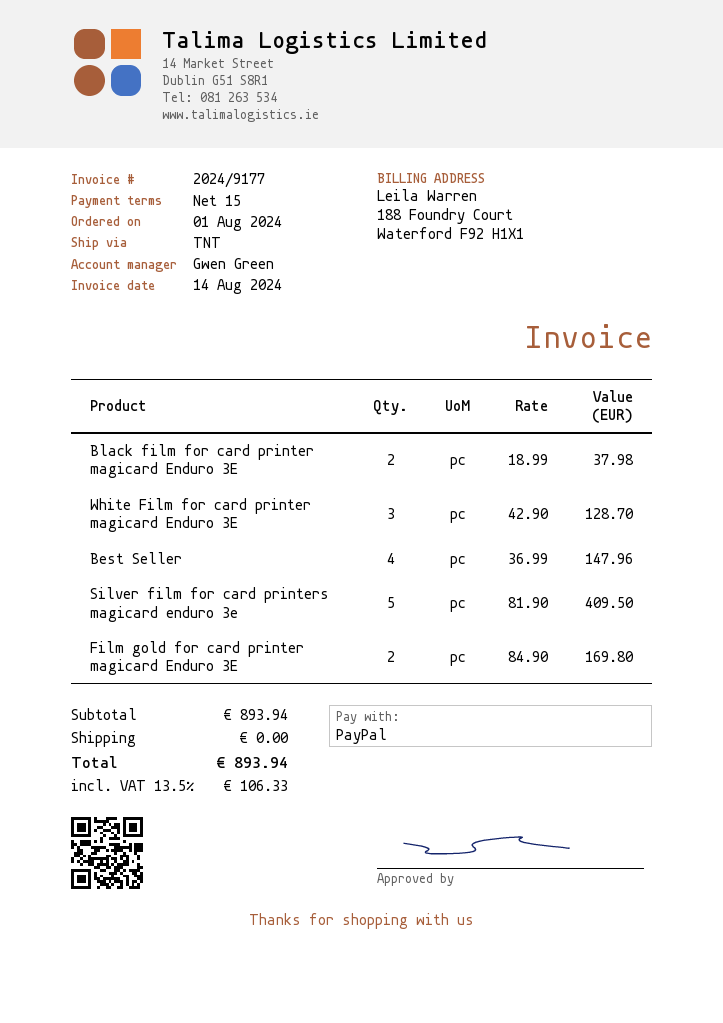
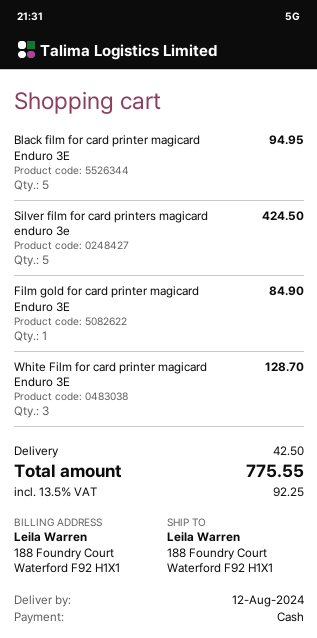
payment method: PayPal -> cash
Black film for card printer magicard Enduro 3E: 2 for 37.98 -> 5 for 94.95
Best Seller: 4 for 147.96 -> none
Silver film for card printers magicard enduro 3e: 5 for 409.50 -> 5 for 424.50
Film gold for card printer magicard Enduro 3E: 2 for 169.80 -> 1 for 84.90
shipping: 0.00 -> 42.50
tax: 13.5% = 106.33 -> 13.5% = 92.25
total: 893.94 -> 775.55

